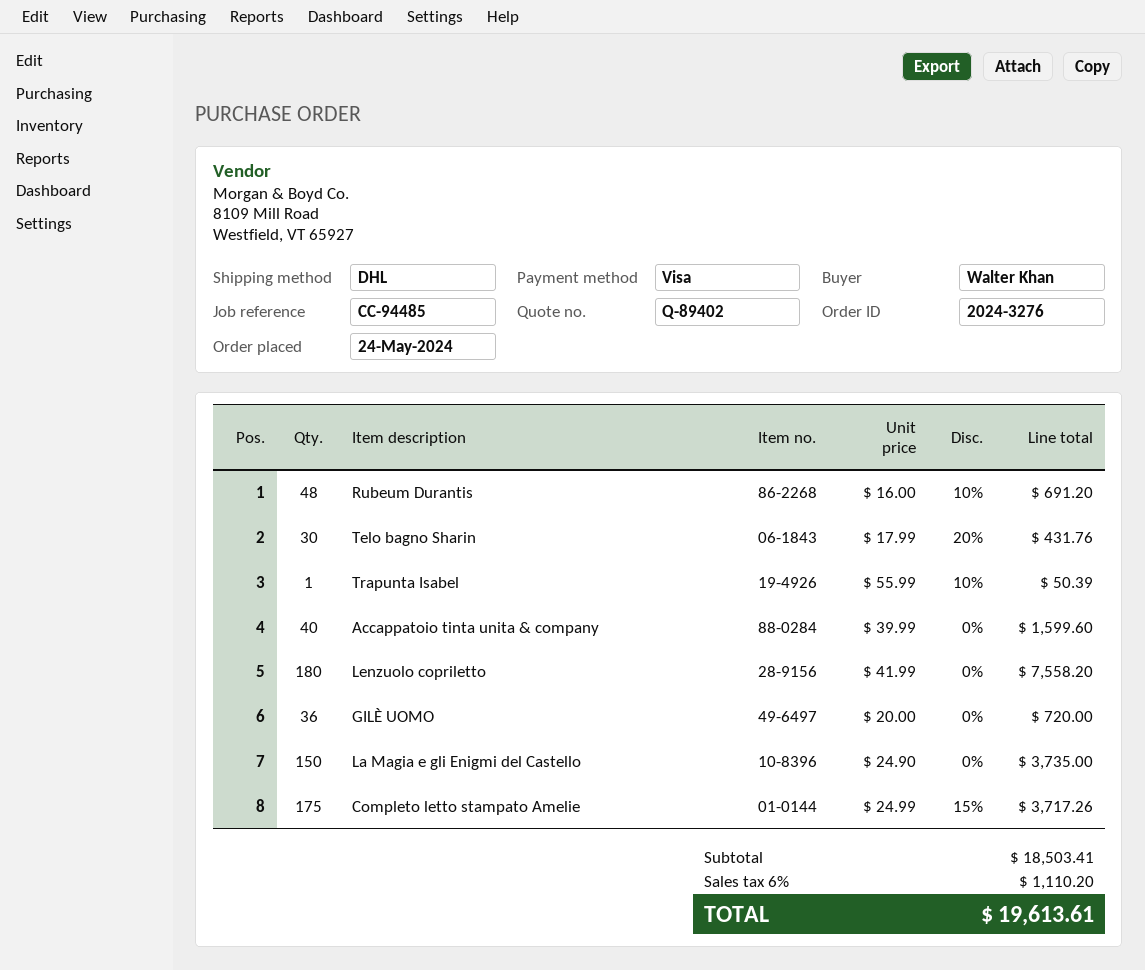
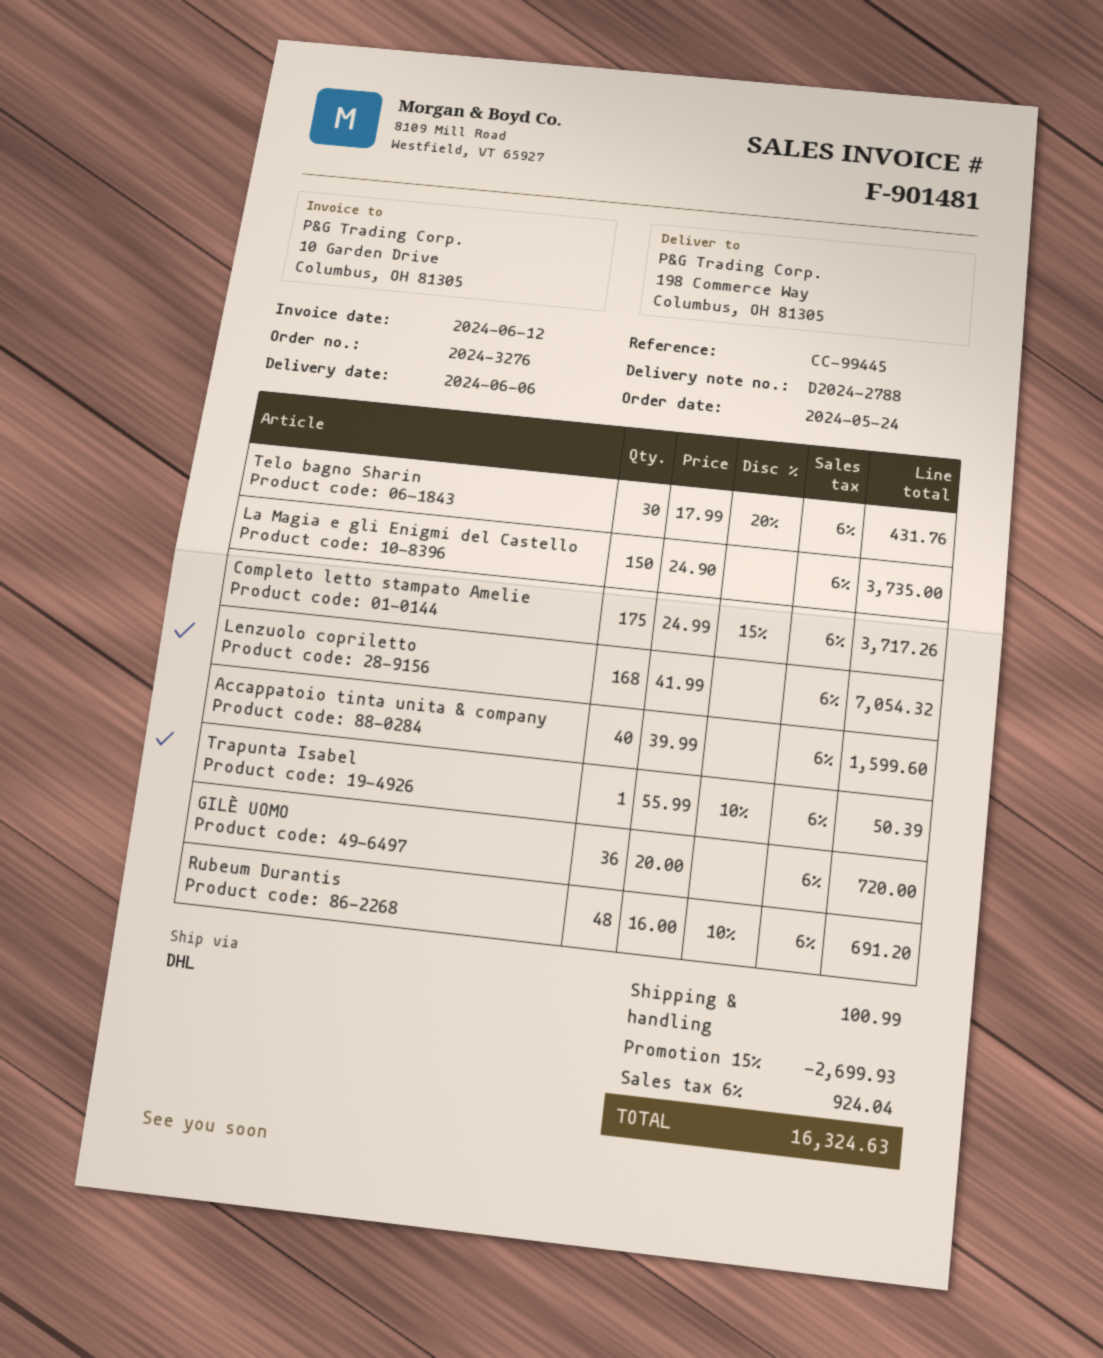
reference: CC-94485 -> CC-99445
Lenzuolo copriletto: 180 x 41.99 = 7558.20 -> 168 x 41.99 = 7054.32
discount: none -> 15% = 2699.93
shipping: none -> 100.99
tax: 6% = 1110.20 -> 6% = 924.04
total: 19613.61 -> 16324.63

